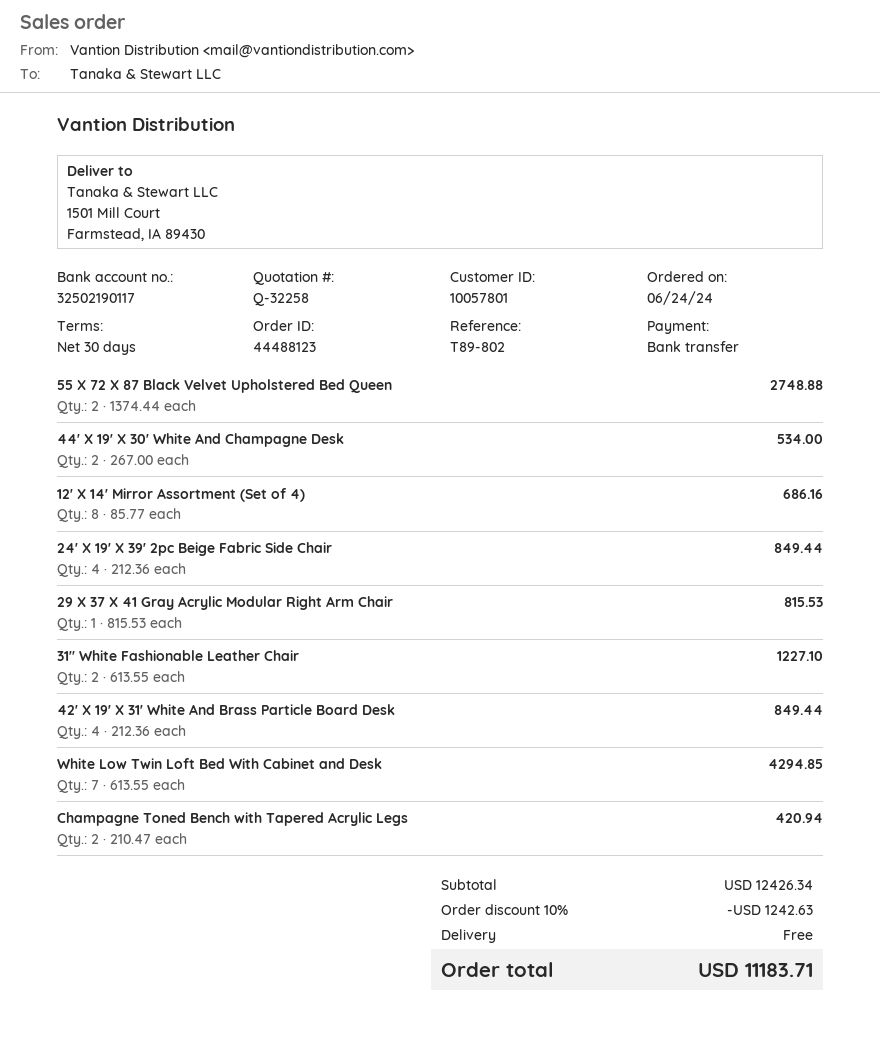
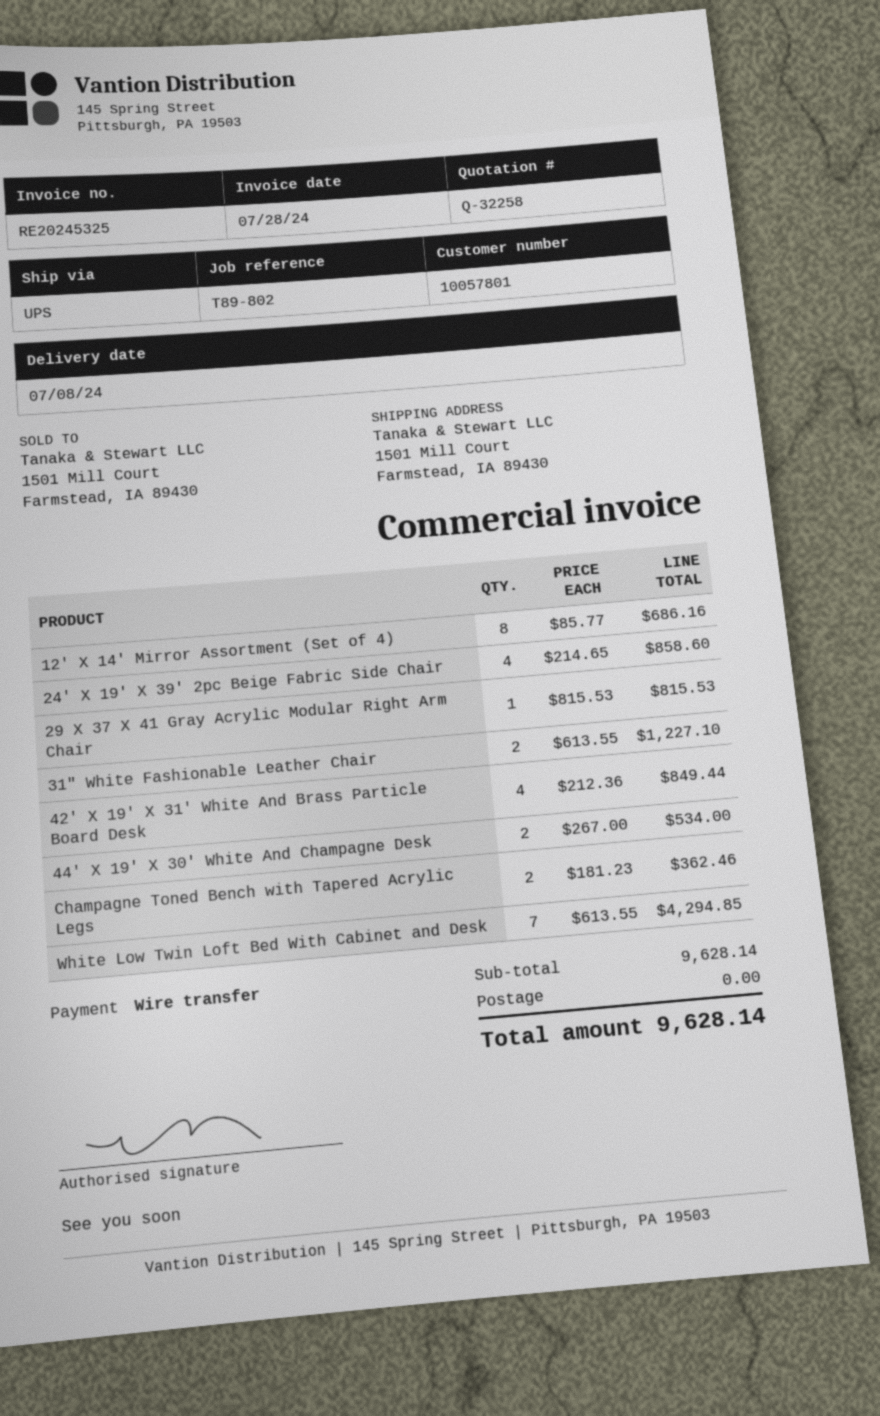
55 X 72 X 87 Black Velvet Upholstered Bed Queen: 2 x 1374.44 = 2748.88 -> none
24' X 19' X 39' 2pc Beige Fabric Side Chair: 4 x 212.36 = 849.44 -> 4 x 214.65 = 858.60
Champagne Toned Bench with Tapered Acrylic Legs: 2 x 210.47 = 420.94 -> 2 x 181.23 = 362.46
subtotal: 12426.34 -> 9628.14
discount: 10% = 1242.63 -> none
total: 11183.71 -> 9628.14

